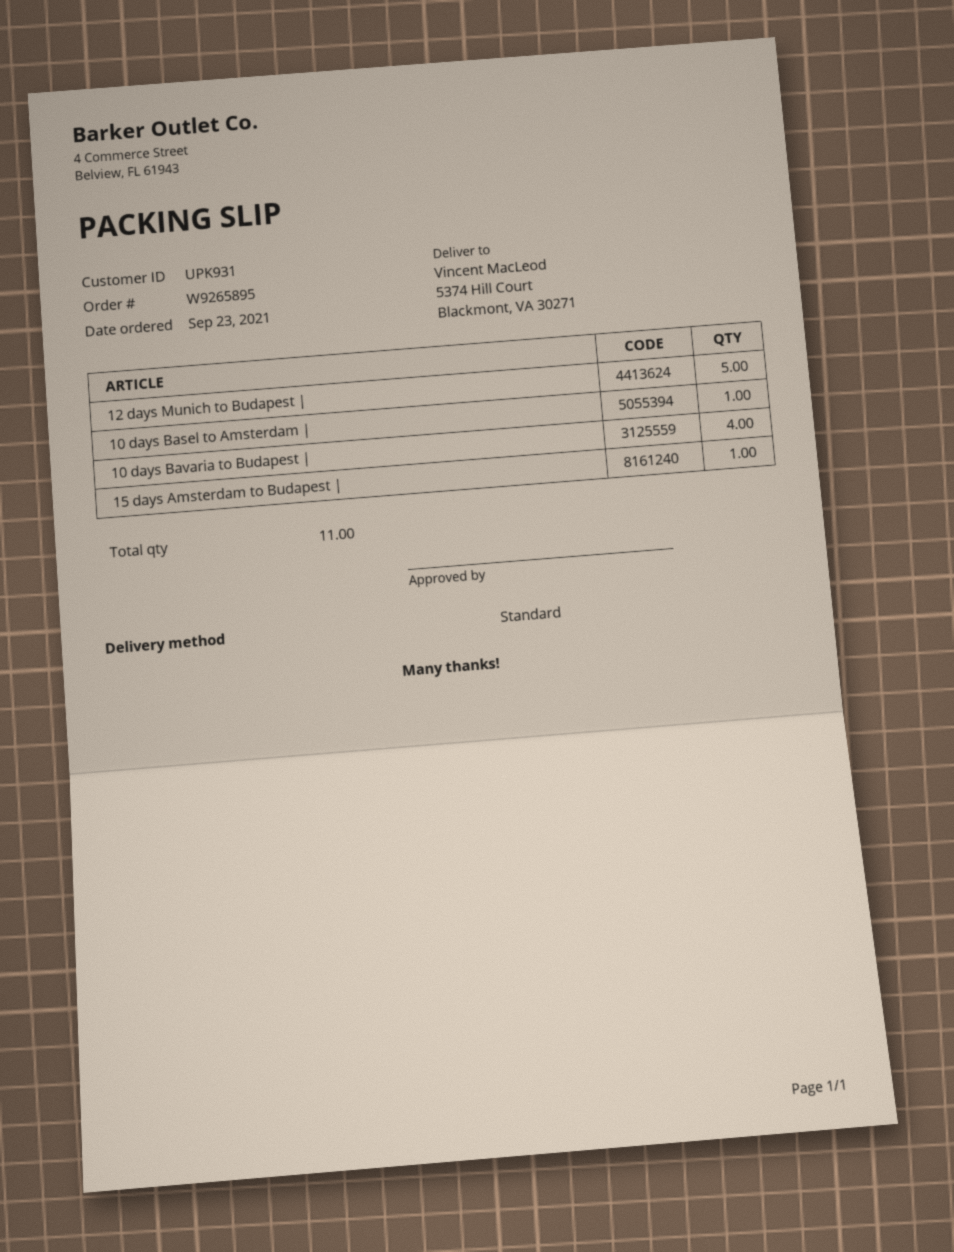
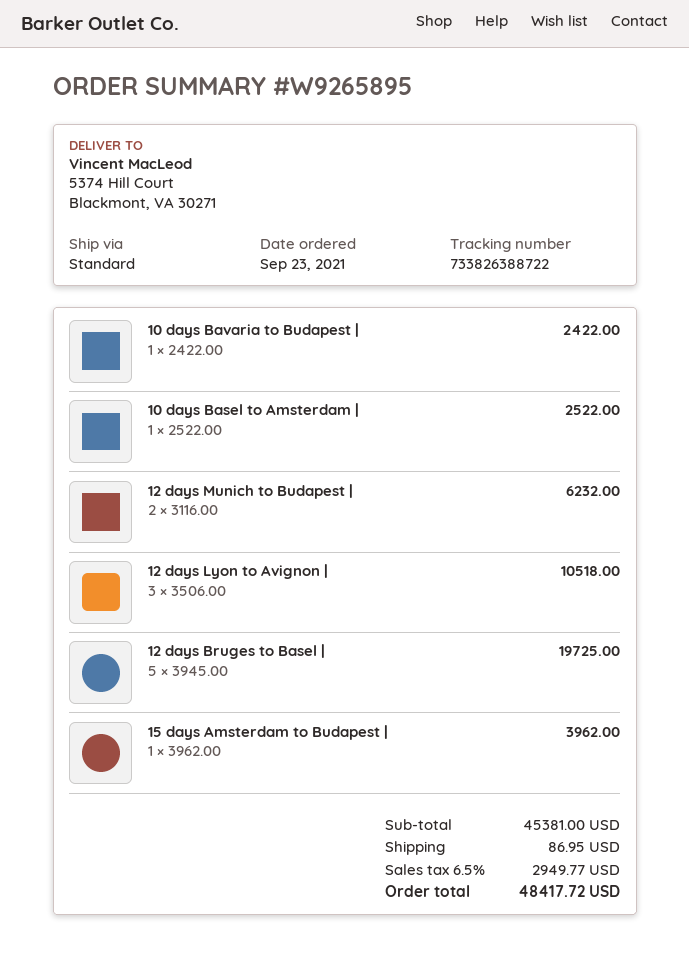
12 days Munich to Budapest |: 5 -> 2
10 days Bavaria to Budapest |: 4 -> 1
12 days Lyon to Avignon |: none -> 3
12 days Bruges to Basel |: none -> 5

